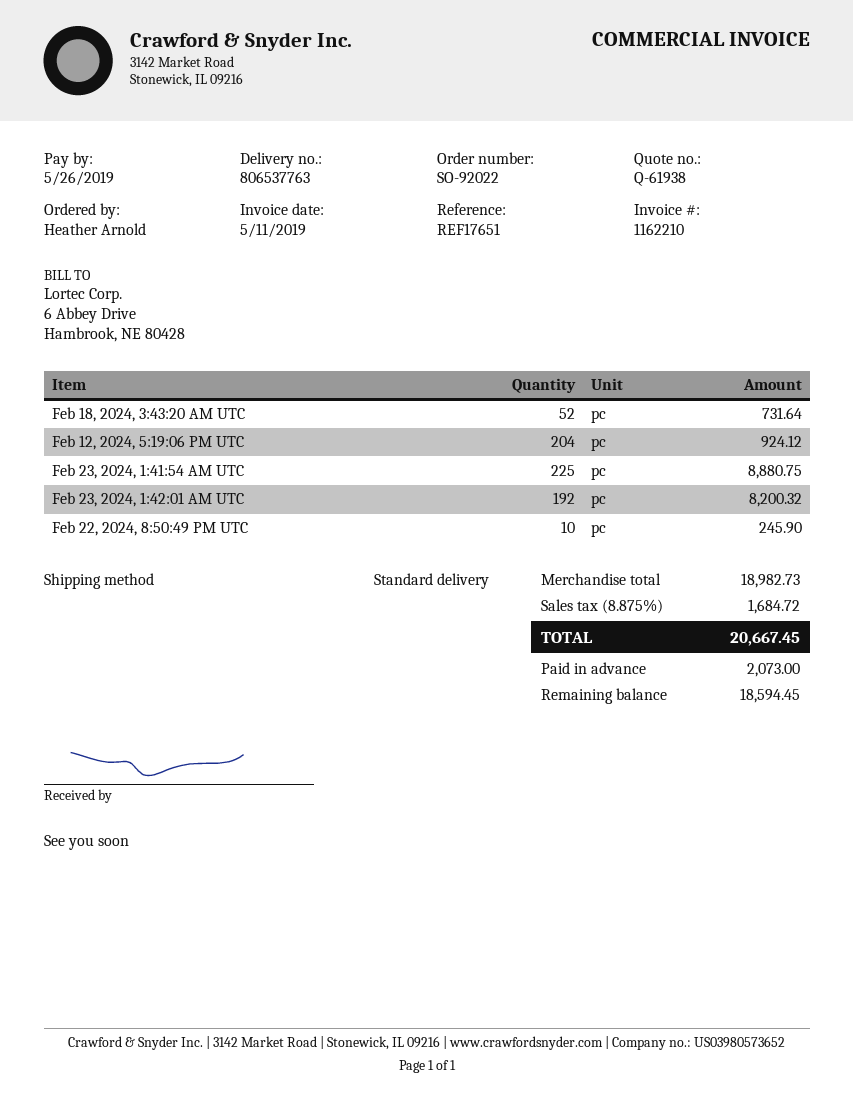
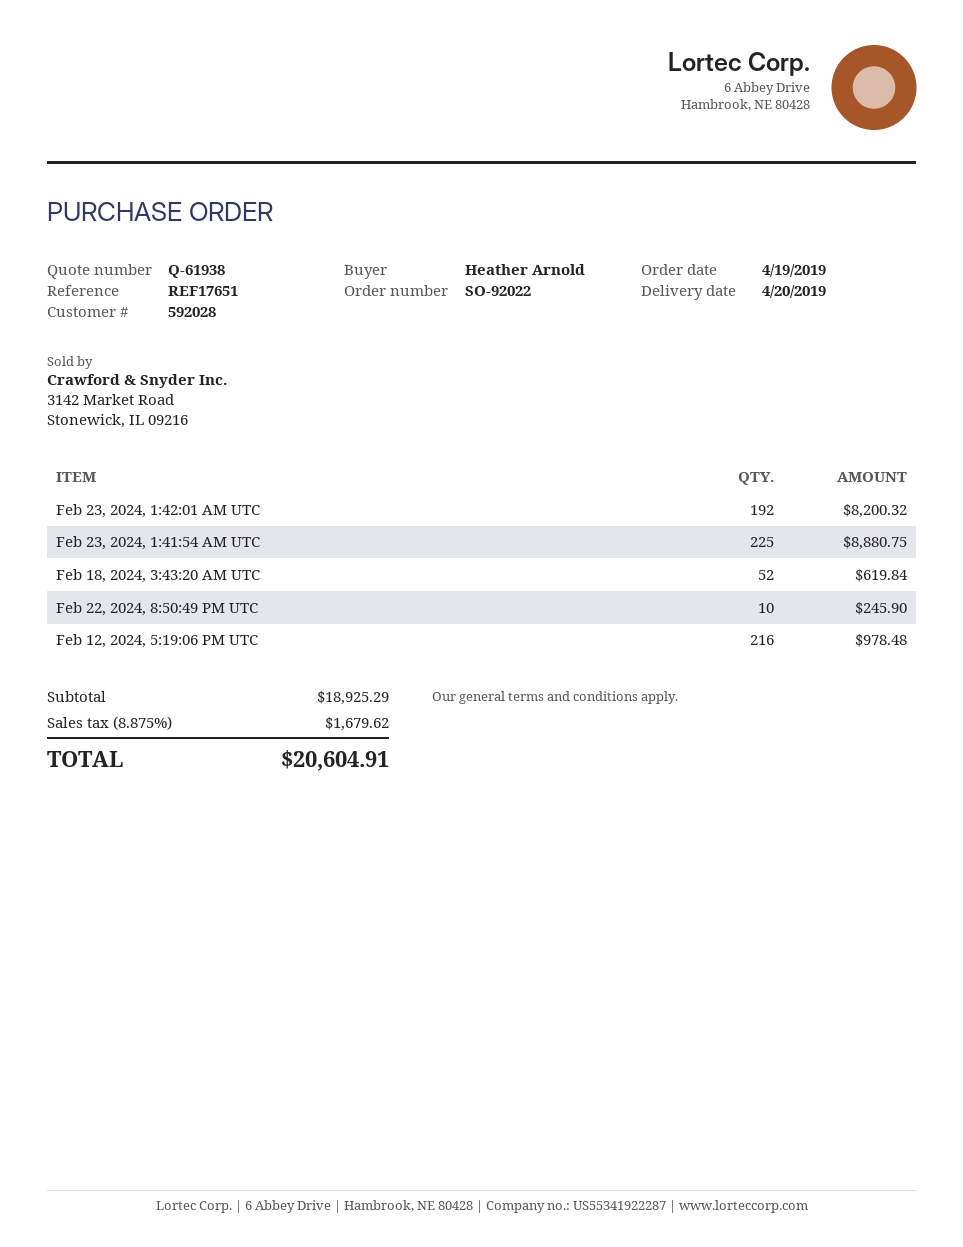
Feb 18, 2024, 3:43:20 AM UTC: 52 for 731.64 -> 52 for 619.84
Feb 12, 2024, 5:19:06 PM UTC: 204 for 924.12 -> 216 for 978.48
subtotal: 18982.73 -> 18925.29
tax: 8.875% = 1684.72 -> 8.875% = 1679.62
total: 20667.45 -> 20604.91

